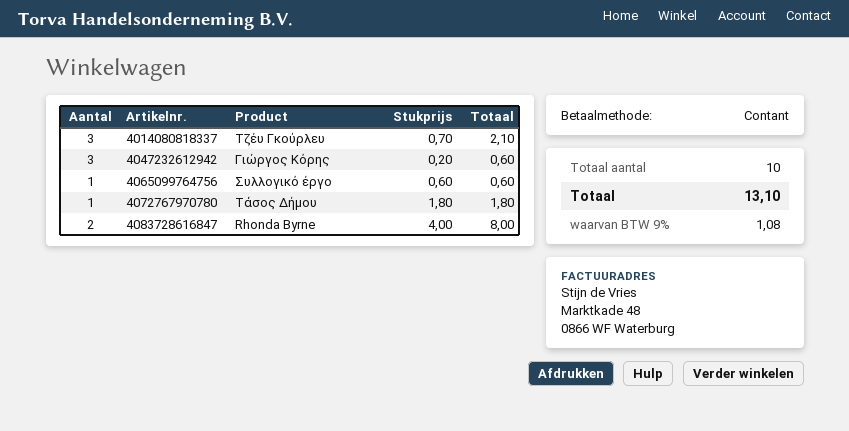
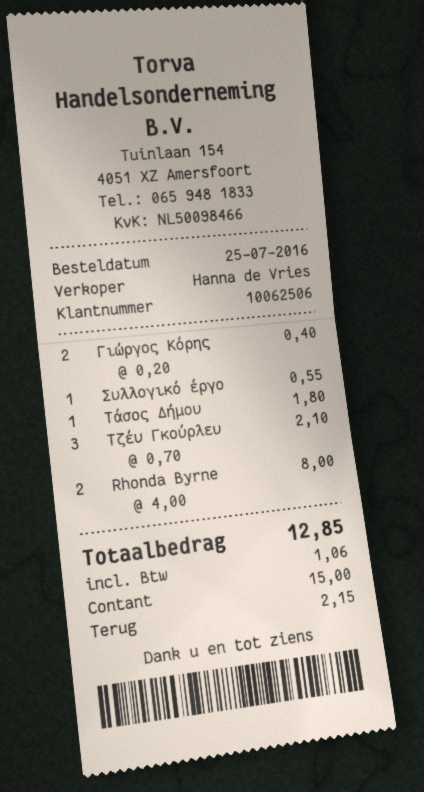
Γιώργος Κόρης: 3 x 0.20 = 0.60 -> 2 x 0.20 = 0.40
Συλλογικό έργο: 1 x 0.60 = 0.60 -> 1 x 0.55 = 0.55
tax: 1.08 -> 1.06
total: 13.10 -> 12.85

